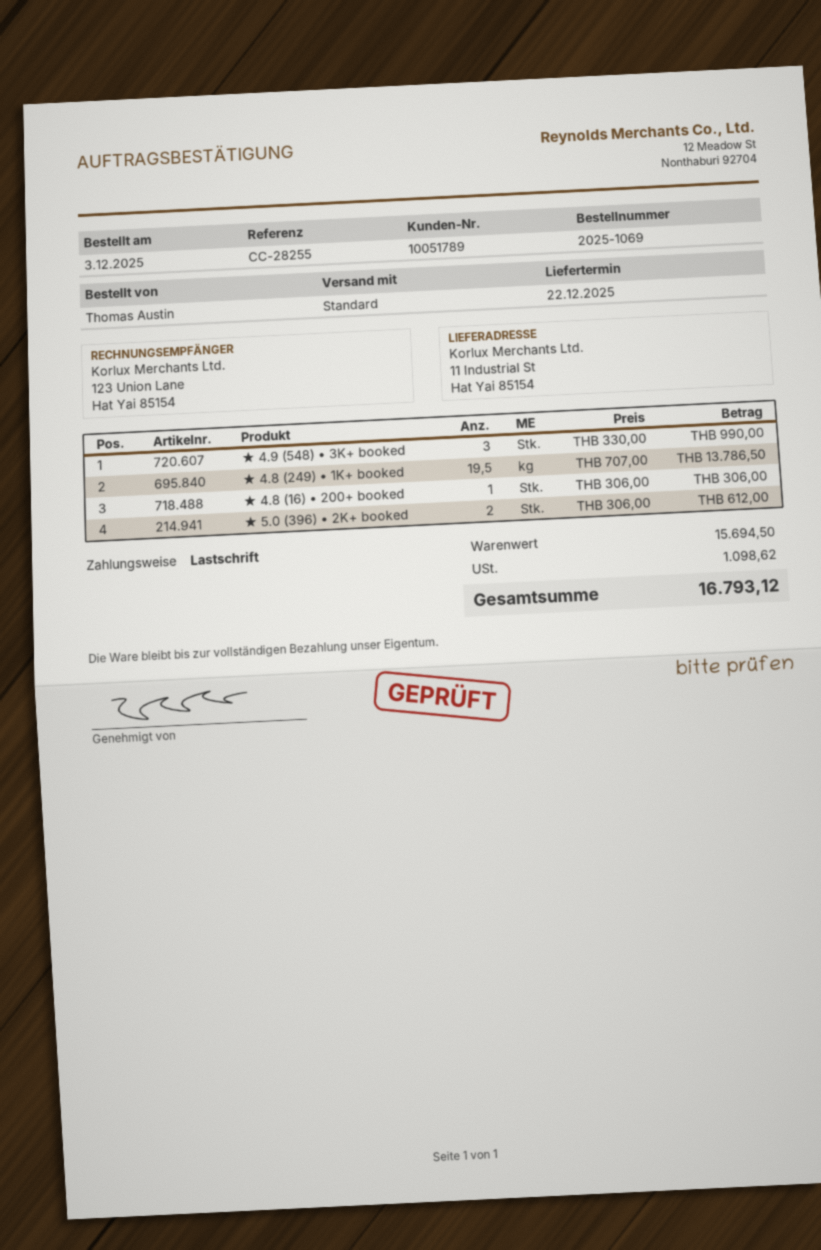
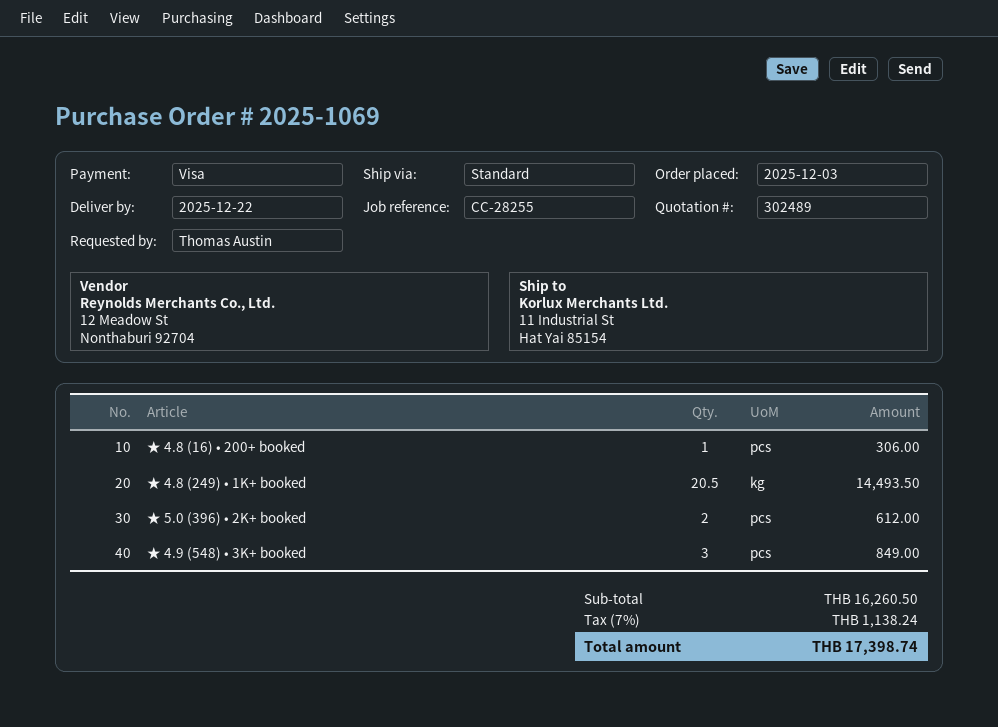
payment method: direct debit -> Visa
★ 4.9 (548) • 3K+ booked: 3 for 990.00 -> 3 for 849.00
★ 4.8 (249) • 1K+ booked: 19.5 for 13786.50 -> 20.5 for 14493.50
subtotal: 15694.50 -> 16260.50
tax: 1098.62 -> 1138.24
total: 16793.12 -> 17398.74

